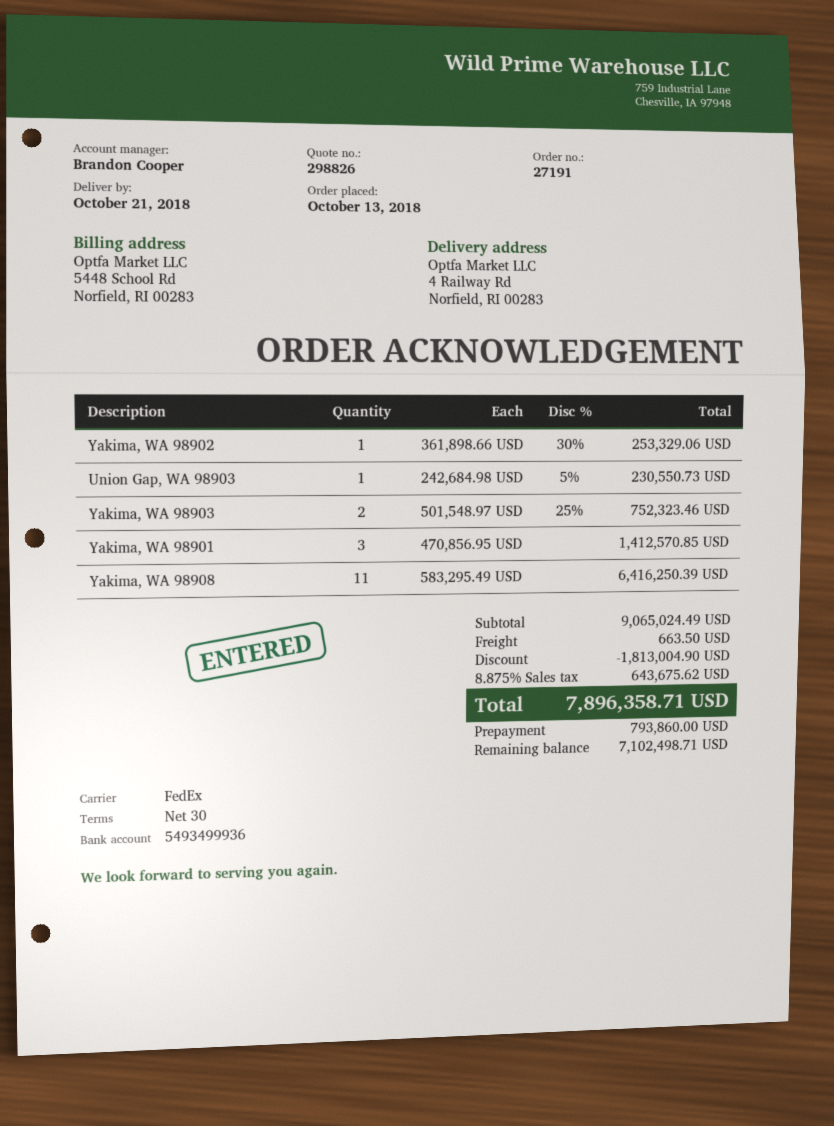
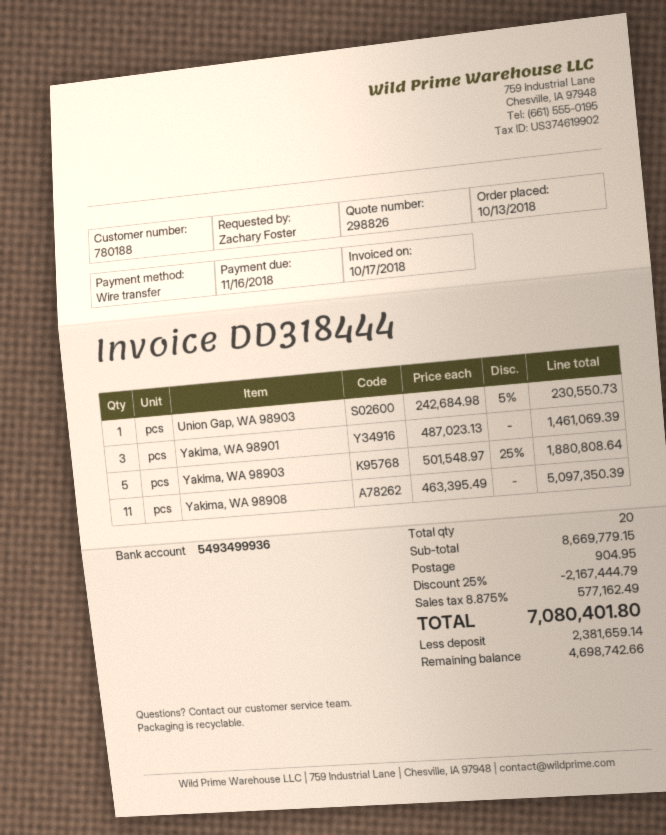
Yakima, WA 98902: 1 x 361898.66 - 30% = 253329.06 -> none
Yakima, WA 98903: 2 x 501548.97 - 25% = 752323.46 -> 5 x 501548.97 - 25% = 1880808.64
Yakima, WA 98901: 3 x 470856.95 = 1412570.85 -> 3 x 487023.13 = 1461069.39
Yakima, WA 98908: 11 x 583295.49 = 6416250.39 -> 11 x 463395.49 = 5097350.39
subtotal: 9065024.49 -> 8669779.15
discount: 1813004.90 -> 2167444.79
shipping: 663.50 -> 904.95
tax: 8.875% = 643675.62 -> 8.875% = 577162.49
total: 7896358.71 -> 7080401.80
deposit: 793860.00 -> 2381659.14
balance: 7102498.71 -> 4698742.66

